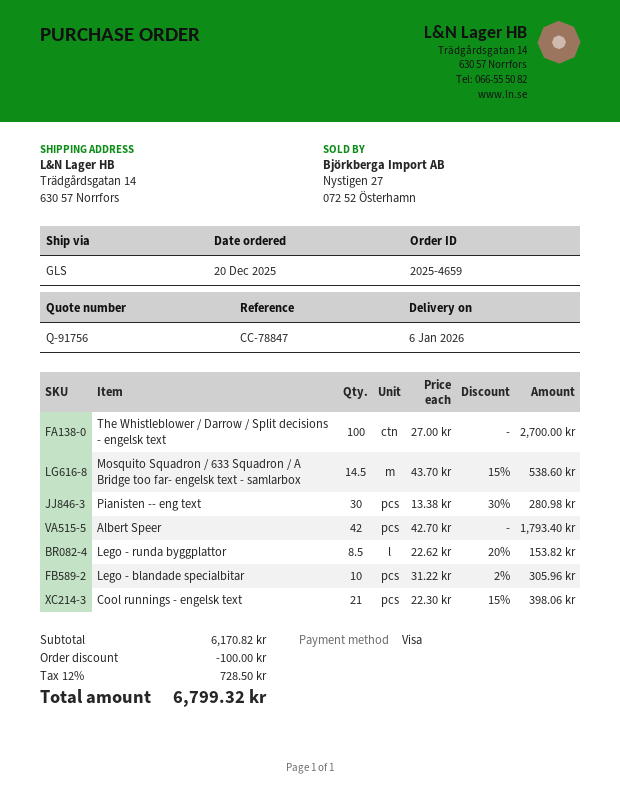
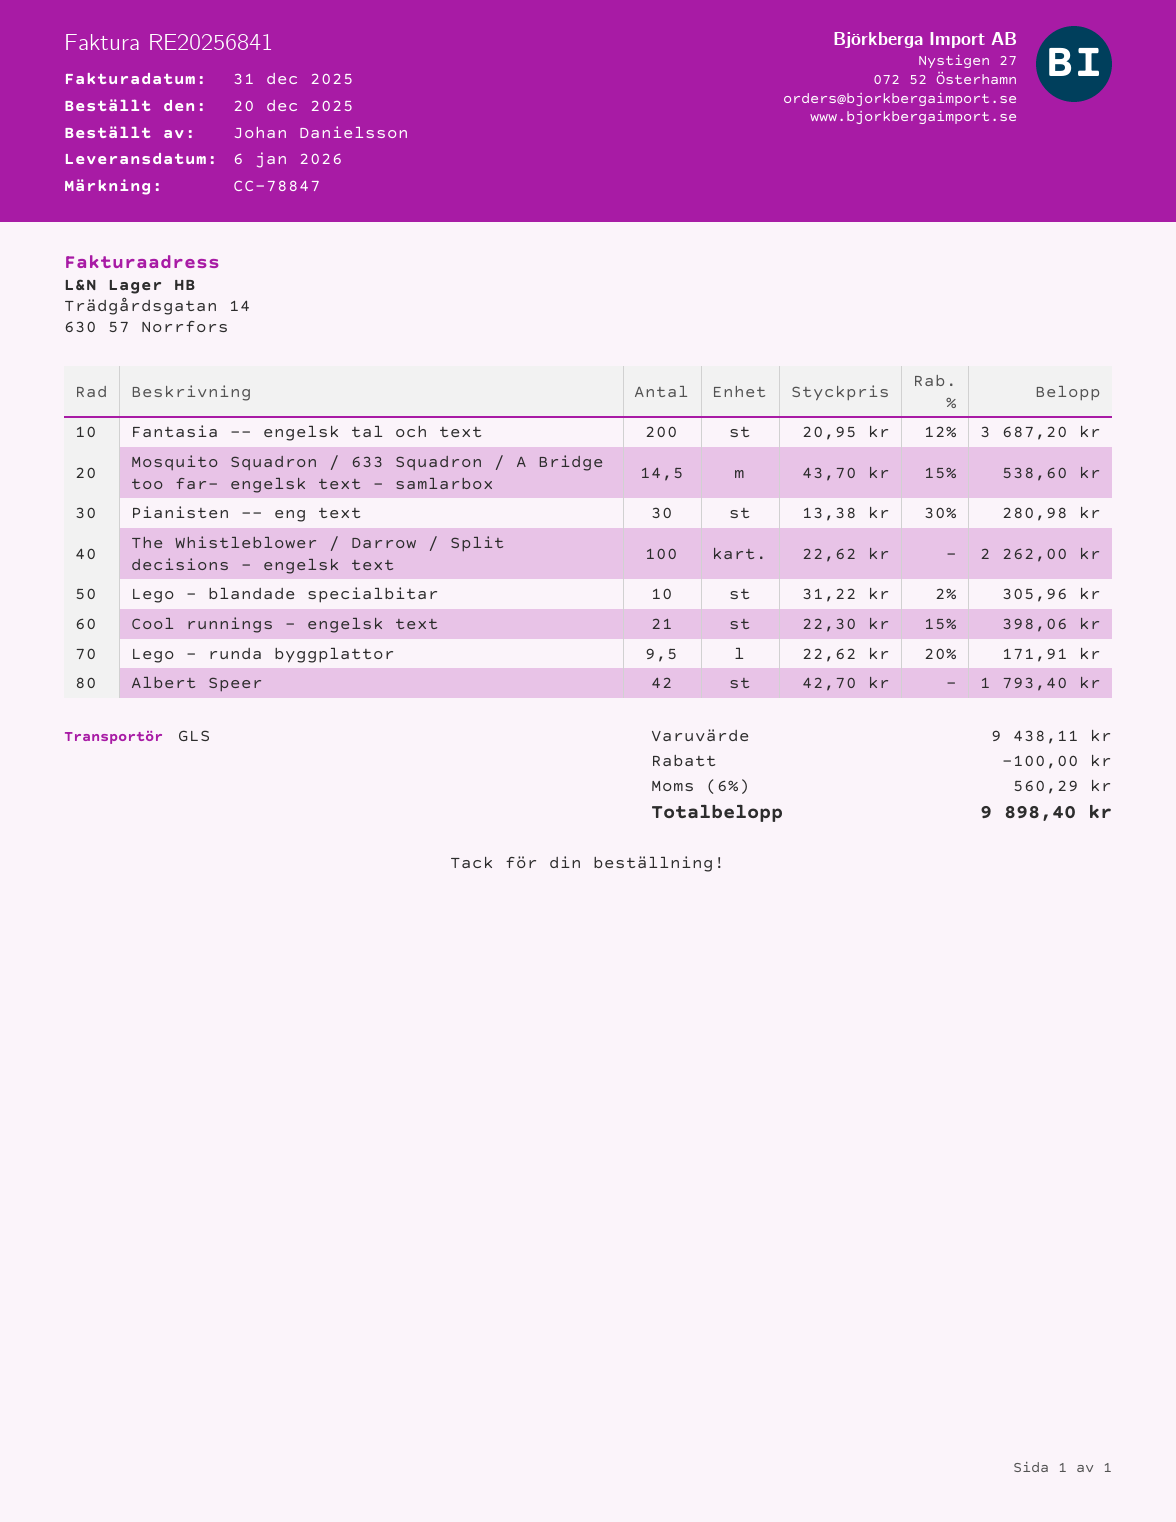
The Whistleblower / Darrow / Split decisions - engelsk text: 100 x 27.00 = 2700.00 -> 100 x 22.62 = 2262.00
Lego - runda byggplattor: 8.5 x 22.62 - 20% = 153.82 -> 9.5 x 22.62 - 20% = 171.91
Fantasia -- engelsk tal och text: none -> 200 x 20.95 - 12% = 3687.20
subtotal: 6170.82 -> 9438.11
tax: 12% = 728.50 -> 6% = 560.29
total: 6799.32 -> 9898.40

